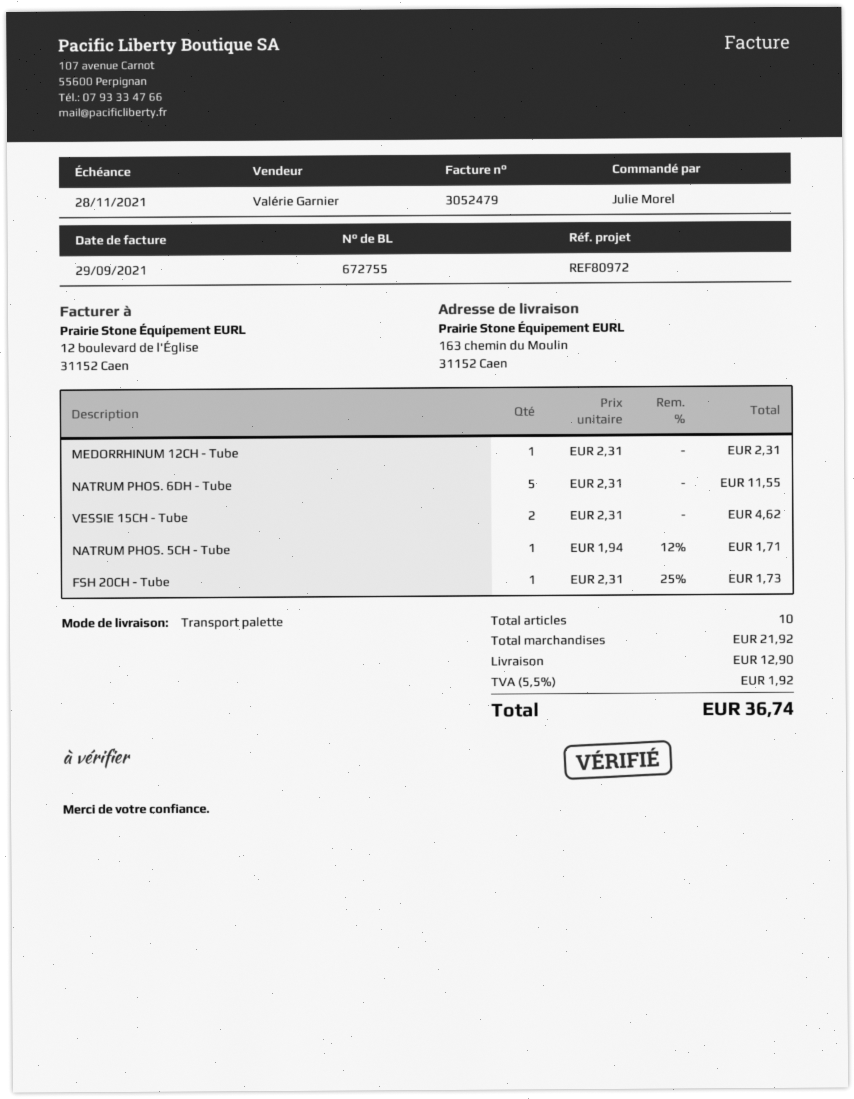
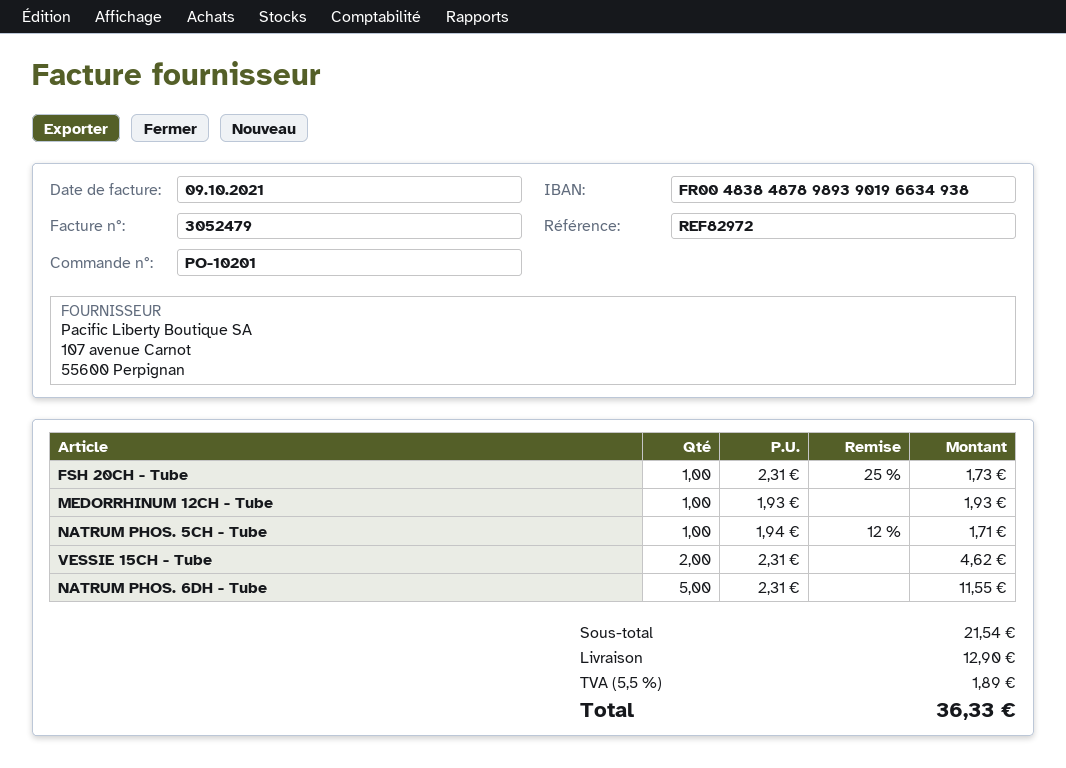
invoice date: 2021-09-29 -> 2021-10-09
reference: REF80972 -> REF82972
MEDORRHINUM 12CH - Tube: 1 x 2.31 = 2.31 -> 1 x 1.93 = 1.93
subtotal: 21.92 -> 21.54
tax: 5.5% = 1.92 -> 5.5% = 1.89
total: 36.74 -> 36.33

